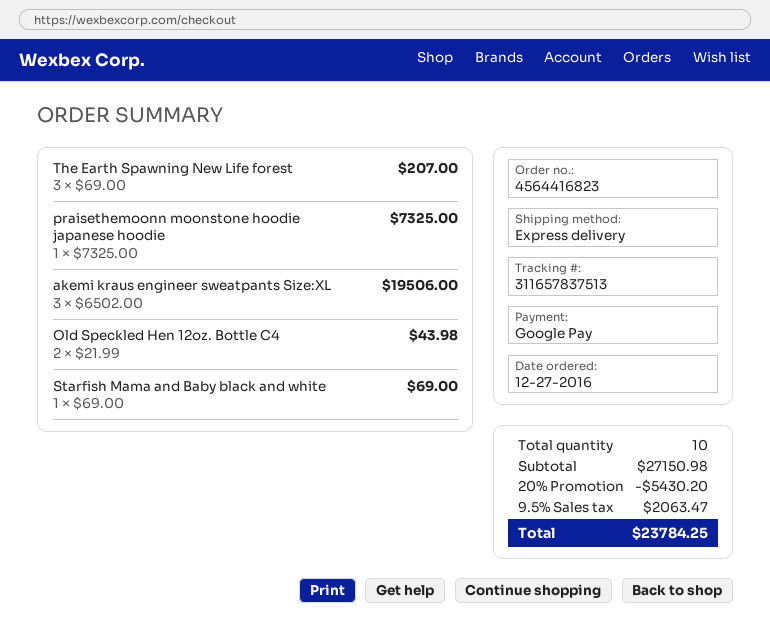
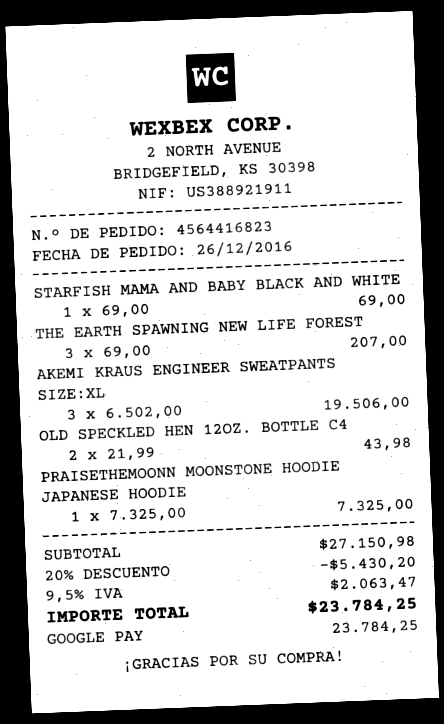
order date: 2016-12-27 -> 2016-12-26

